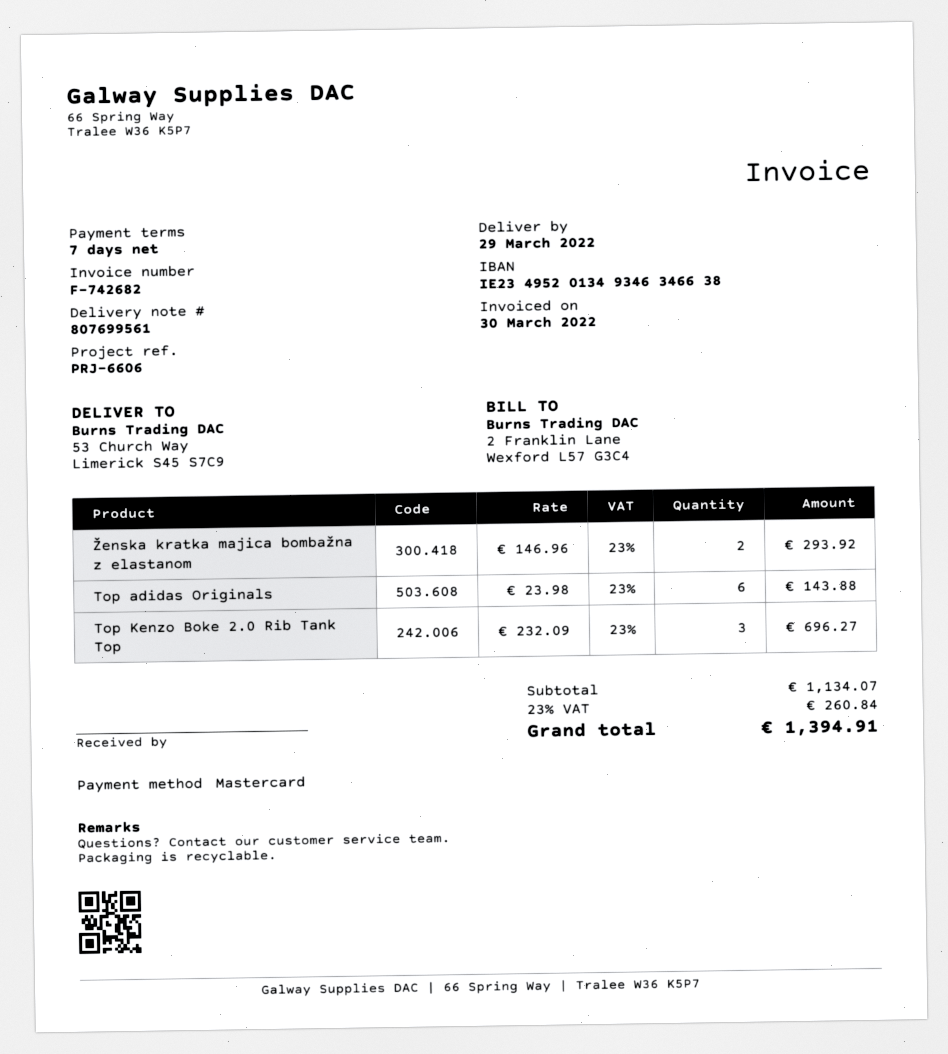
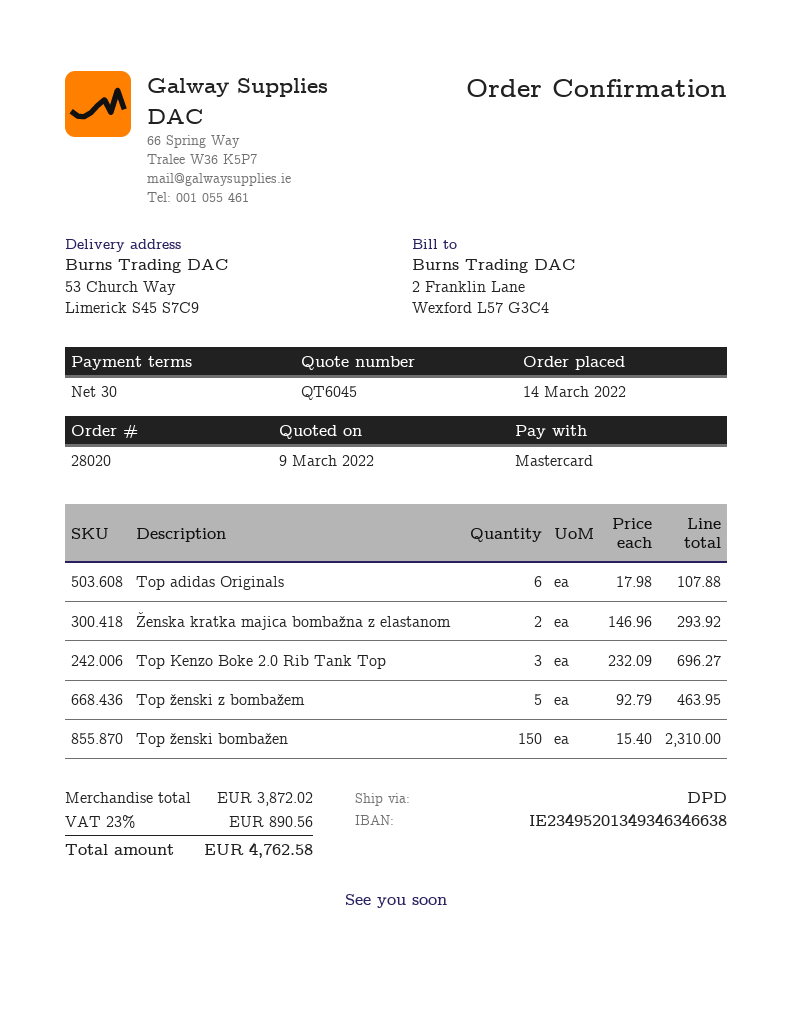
payment terms: 7 days -> 30 days
Top adidas Originals: 6 x 23.98 = 143.88 -> 6 x 17.98 = 107.88
Top ženski z bombažem: none -> 5 x 92.79 = 463.95
Top ženski bombažen: none -> 150 x 15.40 = 2310.00
subtotal: 1134.07 -> 3872.02
tax: 23% = 260.84 -> 23% = 890.56
total: 1394.91 -> 4762.58

